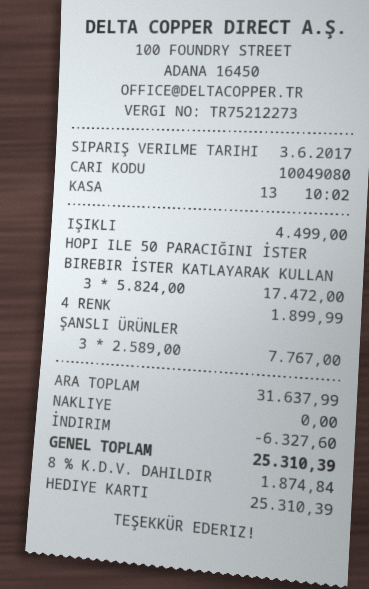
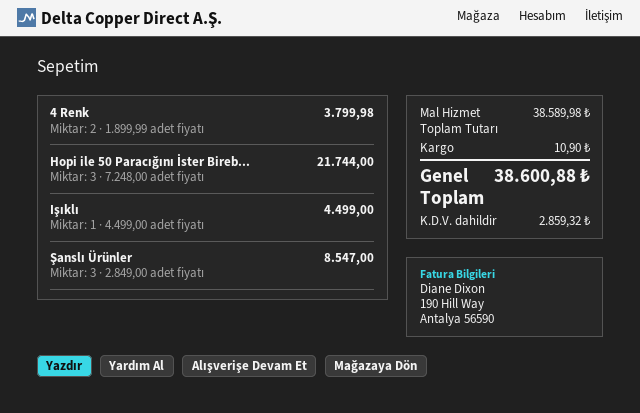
HOPI ILE 50 PARACIĞINI İSTER BIREBIR İSTER KATLAYARAK KULLAN: 3 x 5824.00 = 17472.00 -> 3 x 7248.00 = 21744.00
4 RENK: 1 x 1899.99 = 1899.99 -> 2 x 1899.99 = 3799.98
ŞANSLI ÜRÜNLER: 3 x 2589.00 = 7767.00 -> 3 x 2849.00 = 8547.00
subtotal: 31637.99 -> 38589.98
discount: 6327.60 -> none
shipping: 0.00 -> 10.90
tax: 1874.84 -> 2859.32
total: 25310.39 -> 38600.88

